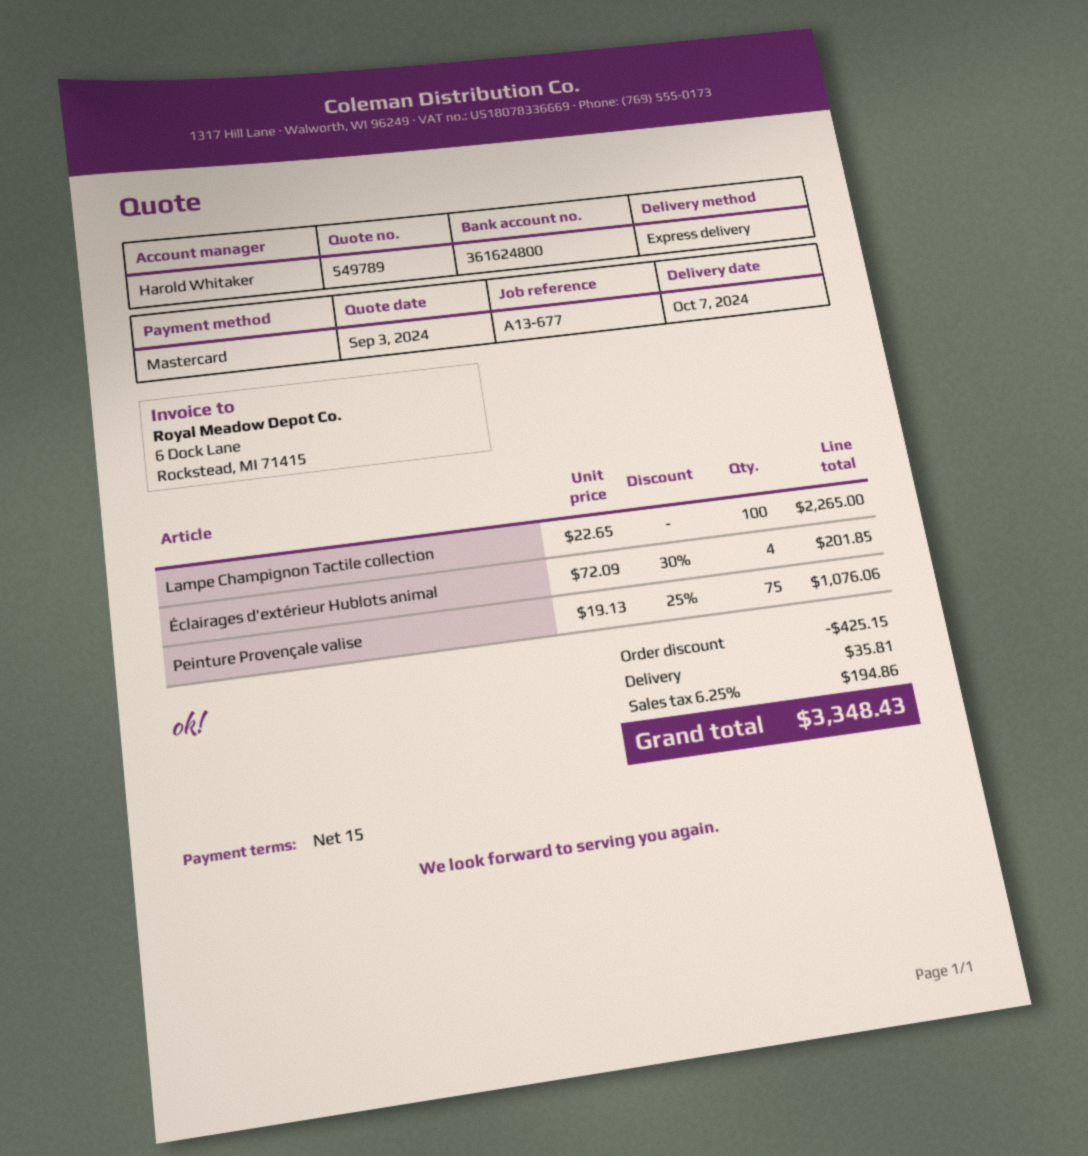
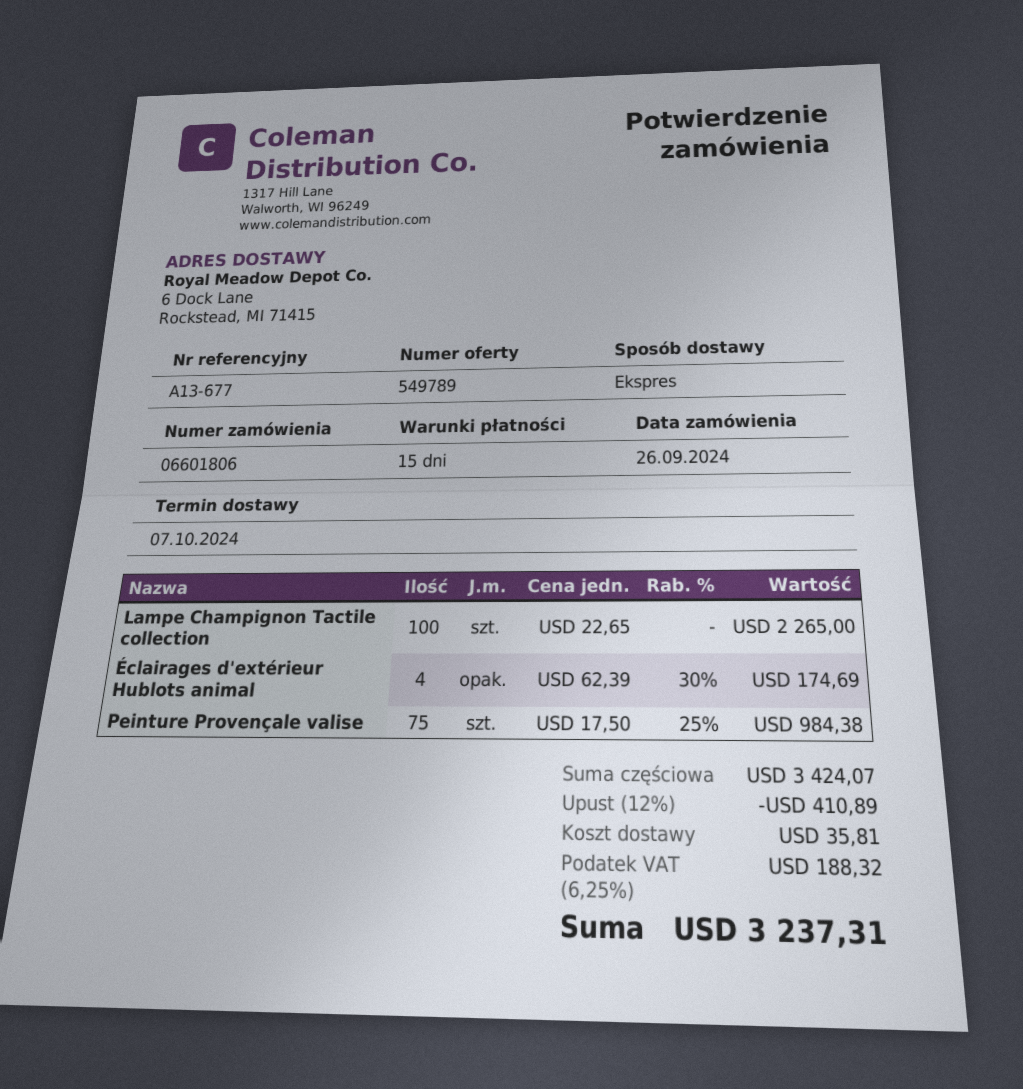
Éclairages d'extérieur Hublots animal: 4 x 72.09 - 30% = 201.85 -> 4 x 62.39 - 30% = 174.69
Peinture Provençale valise: 75 x 19.13 - 25% = 1076.06 -> 75 x 17.50 - 25% = 984.38
discount: 425.15 -> 410.89
tax: 6.25% = 194.86 -> 6.25% = 188.32
total: 3348.43 -> 3237.31

